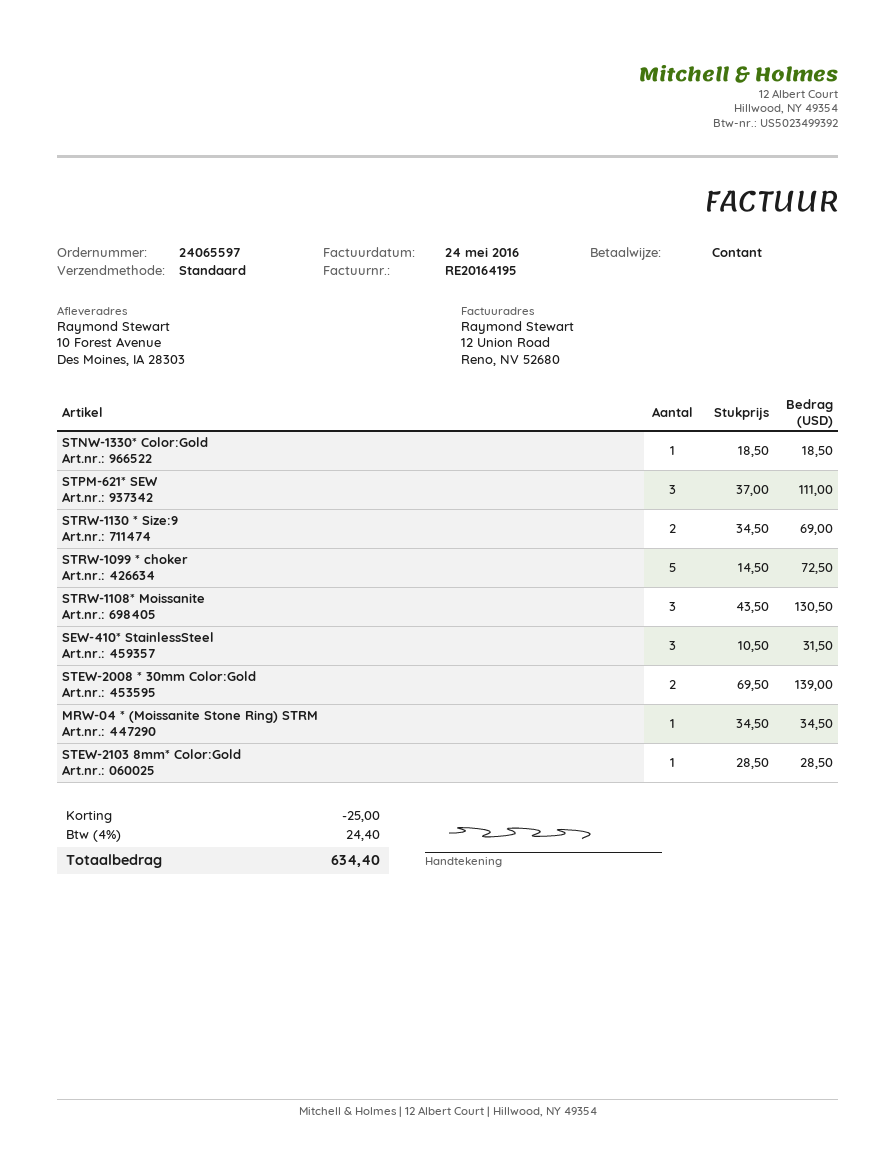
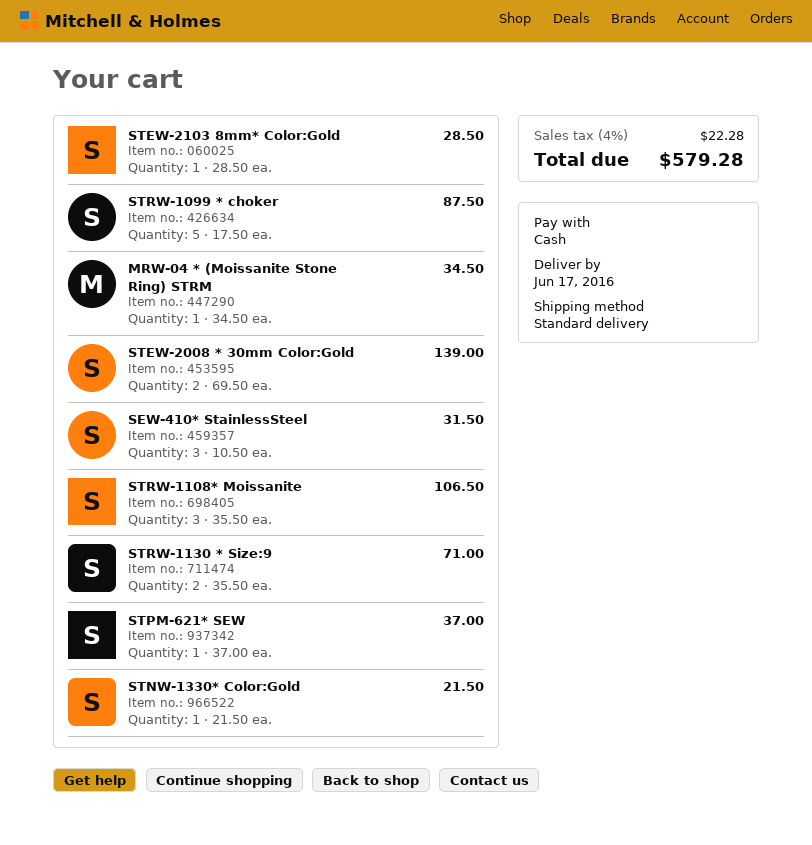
STNW-1330* Color:Gold: 1 x 18.50 = 18.50 -> 1 x 21.50 = 21.50
STPM-621* SEW: 3 x 37.00 = 111.00 -> 1 x 37.00 = 37.00
STRW-1130 * Size:9: 2 x 34.50 = 69.00 -> 2 x 35.50 = 71.00
STRW-1099 * choker: 5 x 14.50 = 72.50 -> 5 x 17.50 = 87.50
STRW-1108* Moissanite: 3 x 43.50 = 130.50 -> 3 x 35.50 = 106.50
discount: 25.00 -> none
tax: 4% = 24.40 -> 4% = 22.28
total: 634.40 -> 579.28

